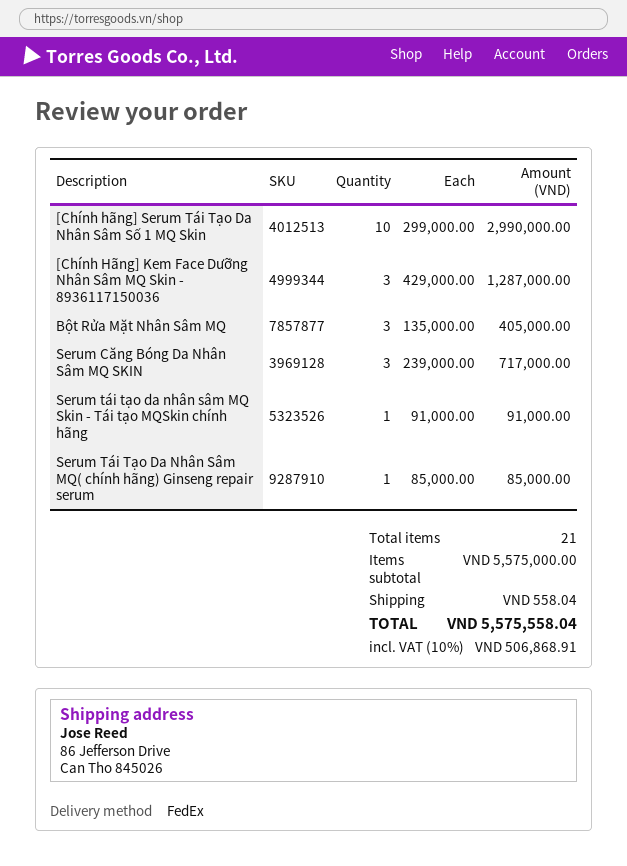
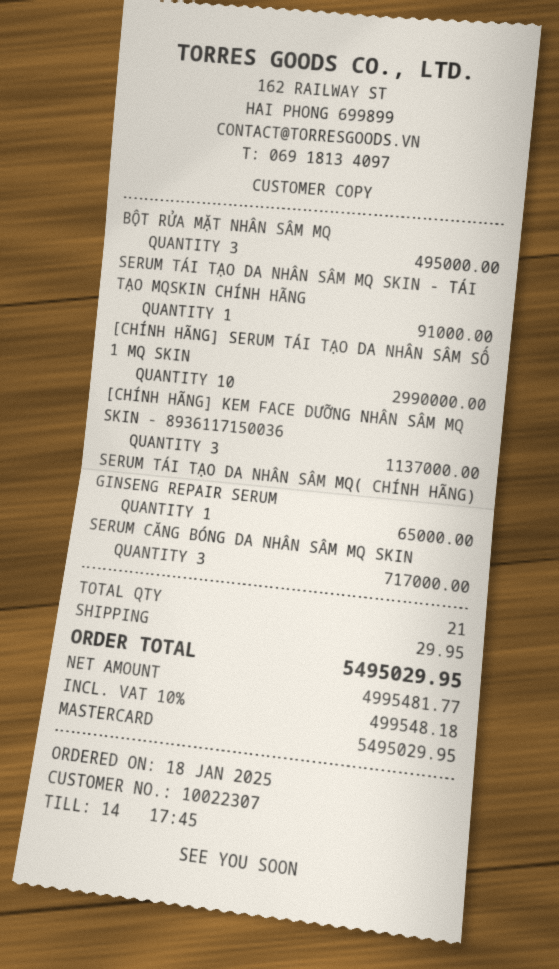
[Chính Hãng] Kem Face Dưỡng Nhân Sâm MQ Skin - 8936117150036: 3 for 1287000.00 -> 3 for 1137000.00
Bột Rửa Mặt Nhân Sâm MQ: 3 for 405000.00 -> 3 for 495000.00
Serum Tái Tạo Da Nhân Sâm MQ( chính hãng) Ginseng repair serum: 1 for 85000.00 -> 1 for 65000.00
shipping: 558.04 -> 29.95
tax: 10% = 506868.91 -> 10% = 499548.18
total: 5575558.04 -> 5495029.95

